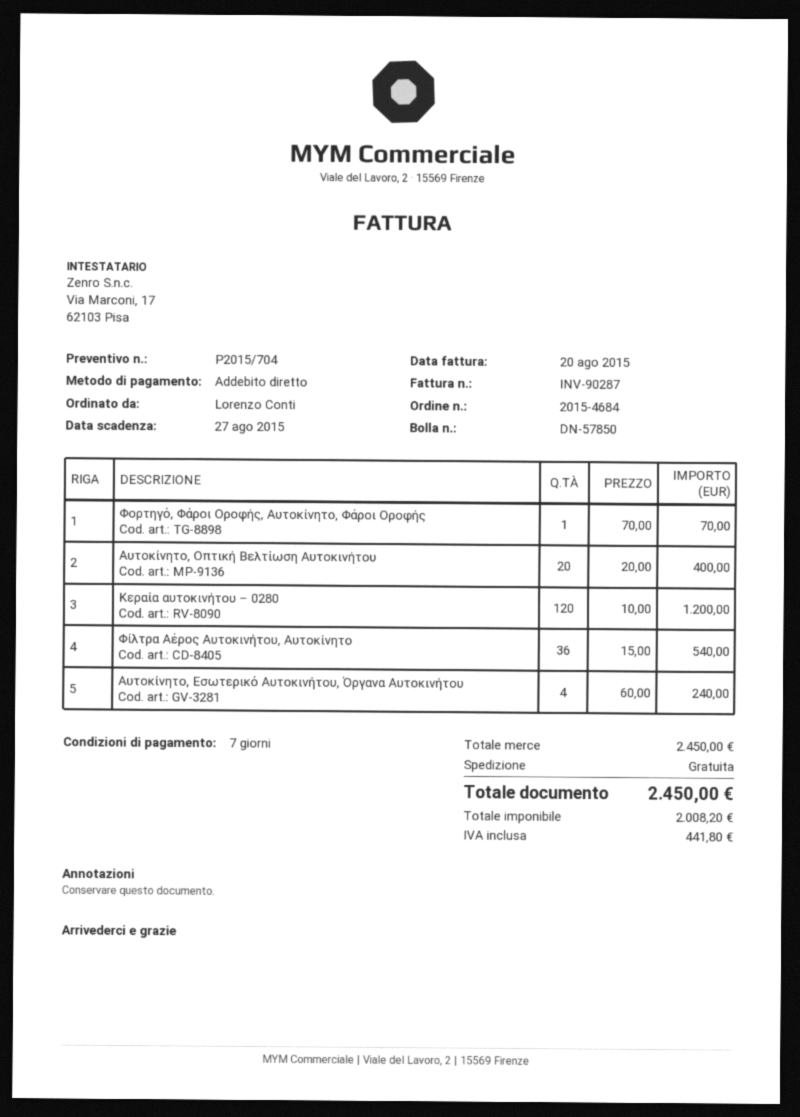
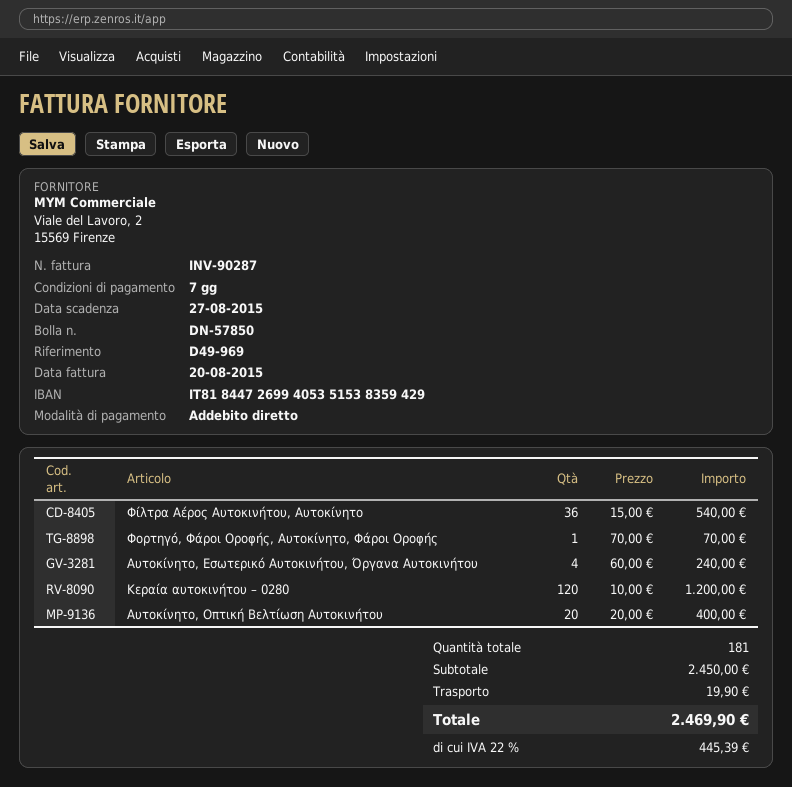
shipping: 0.00 -> 19.90
tax: 441.80 -> 445.39
total: 2450.00 -> 2469.90

